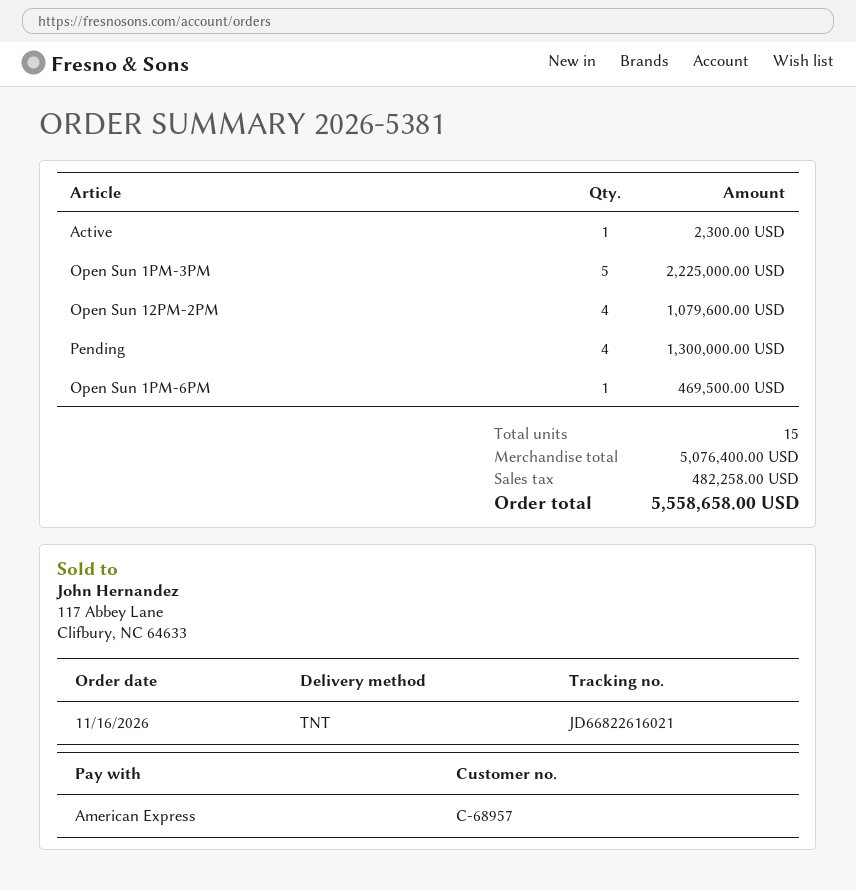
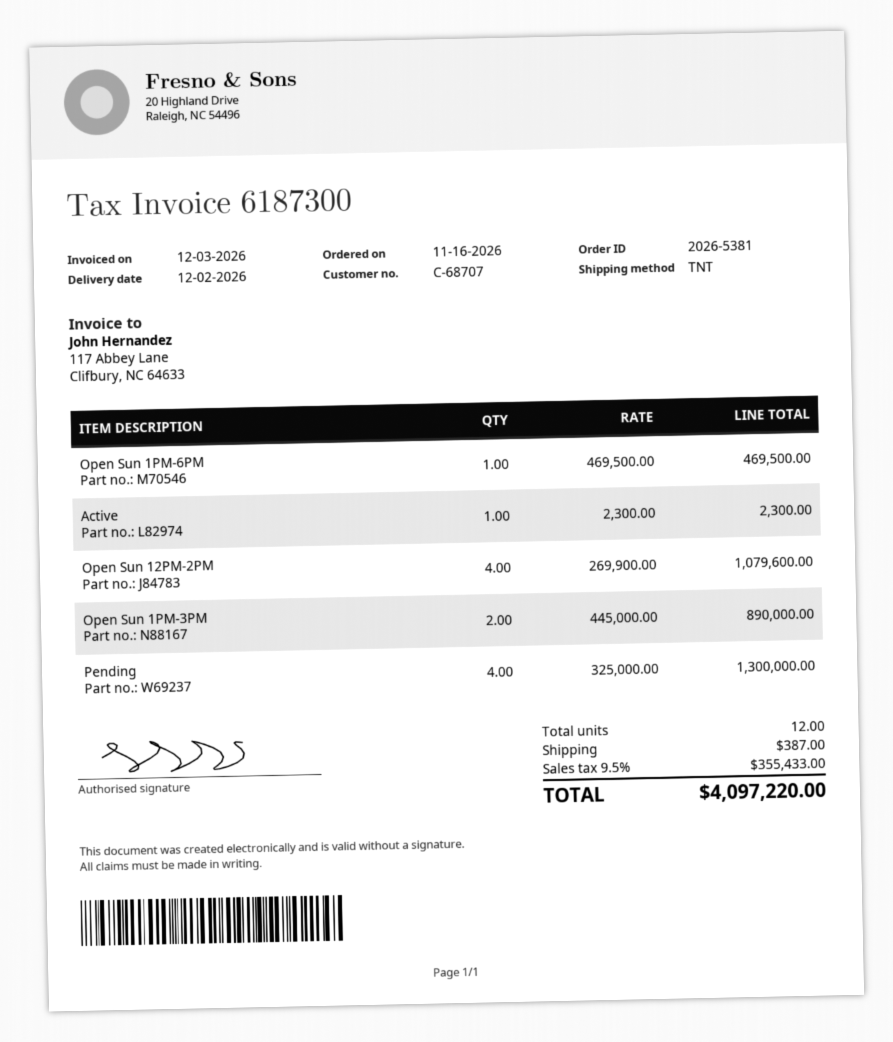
customer number: C-68957 -> C-68707
Open Sun 1PM-3PM: 5 for 2225000.00 -> 2 for 890000.00
total quantity: 15 -> 12
shipping: none -> 387.00
tax: 482258.00 -> 355433.00
total: 5558658.00 -> 4097220.00

